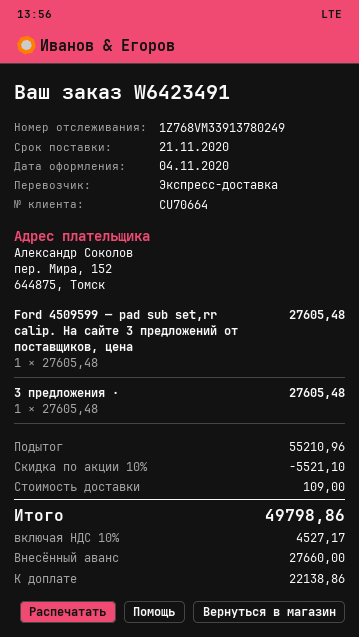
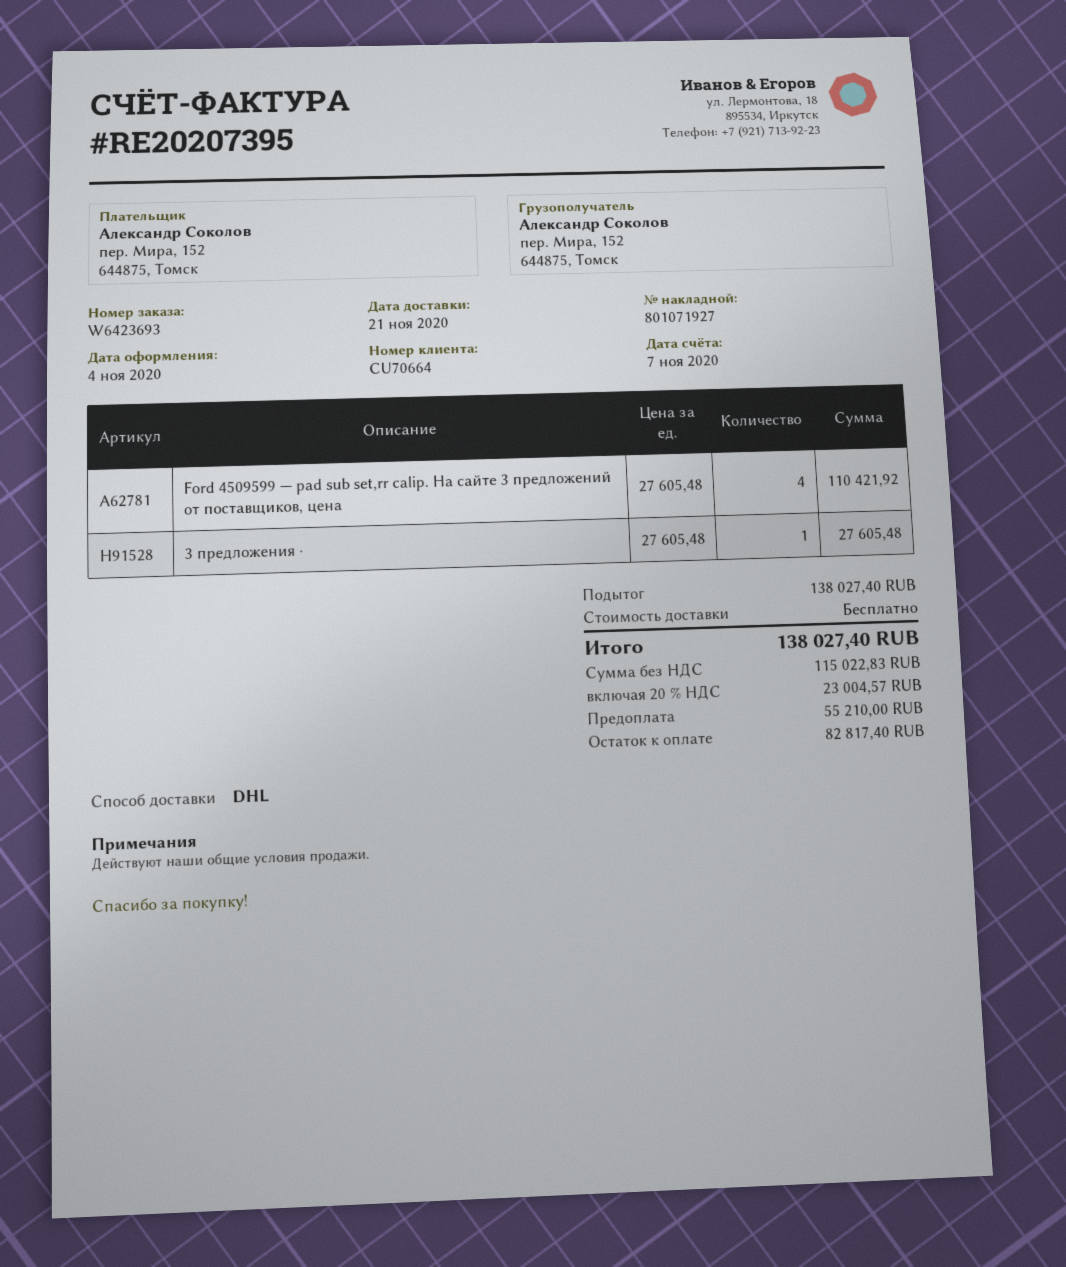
order number: W6423491 -> W6423693
shipping method: express -> DHL
Ford 4509599 — pad sub set,rr calip. На сайте 3 предложений от поставщиков, цена: 1 x 27605.48 = 27605.48 -> 4 x 27605.48 = 110421.92
subtotal: 55210.96 -> 138027.40
discount: 10% = 5521.10 -> none
shipping: 109.00 -> 0.00
tax: 10% = 4527.17 -> 20% = 23004.57
total: 49798.86 -> 138027.40
deposit: 27660.00 -> 55210.00
balance: 22138.86 -> 82817.40

